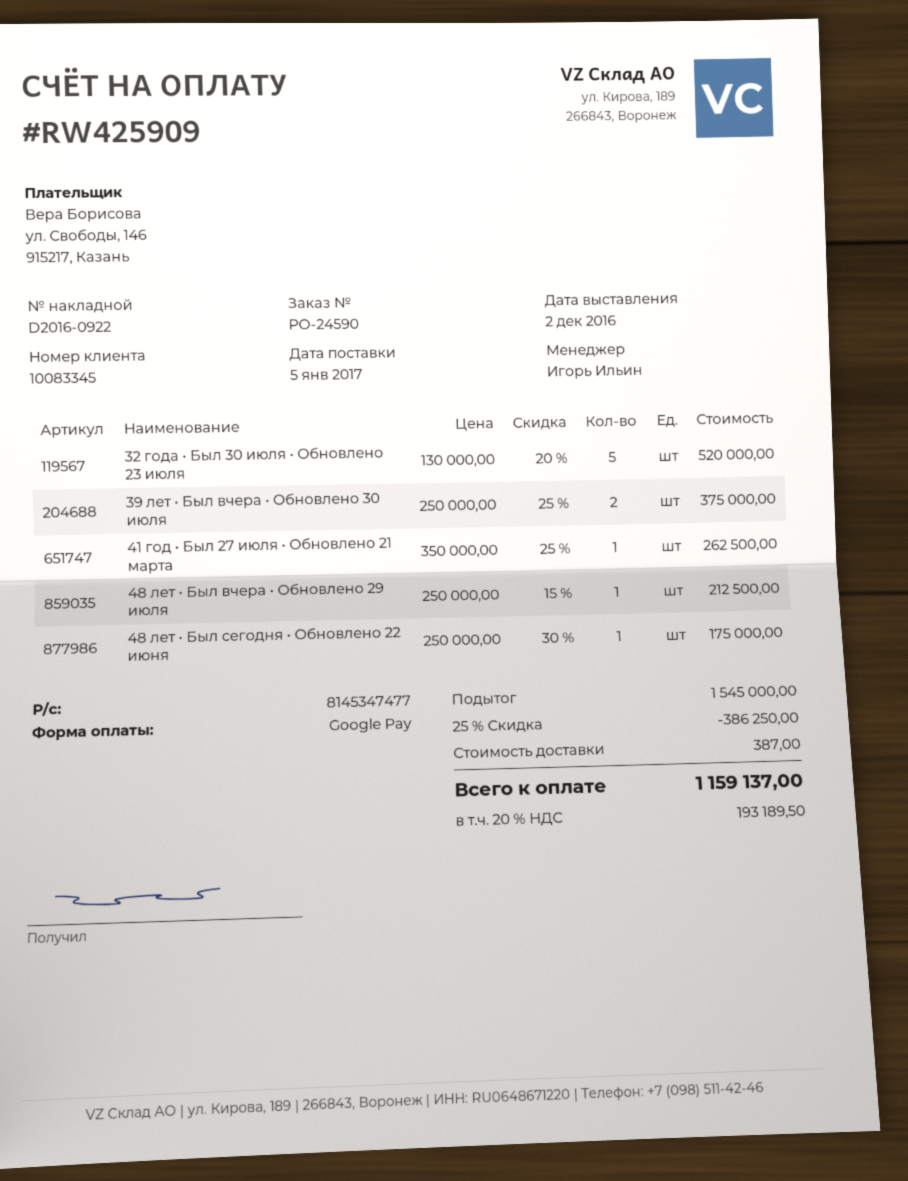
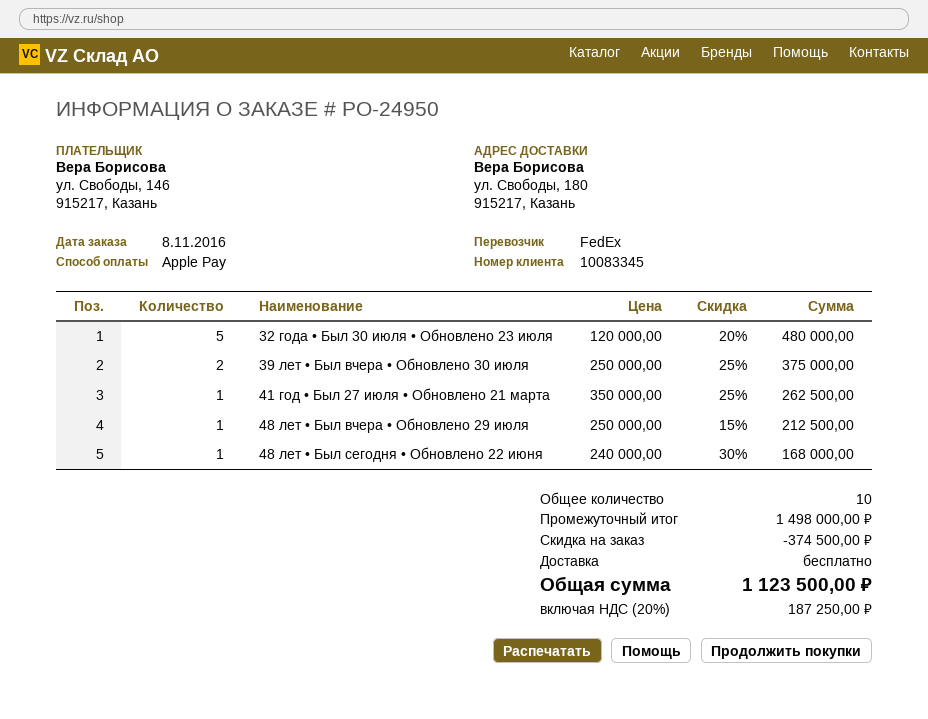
order number: PO-24590 -> PO-24950
payment method: Google Pay -> Apple Pay
32 года • Был 30 июля • Обновлено 23 июля: 5 x 130000.00 - 20% = 520000.00 -> 5 x 120000.00 - 20% = 480000.00
48 лет • Был сегодня • Обновлено 22 июня: 1 x 250000.00 - 30% = 175000.00 -> 1 x 240000.00 - 30% = 168000.00
subtotal: 1545000.00 -> 1498000.00
discount: 386250.00 -> 374500.00
shipping: 387.00 -> 0.00
tax: 20% = 193189.50 -> 20% = 187250.00
total: 1159137.00 -> 1123500.00

